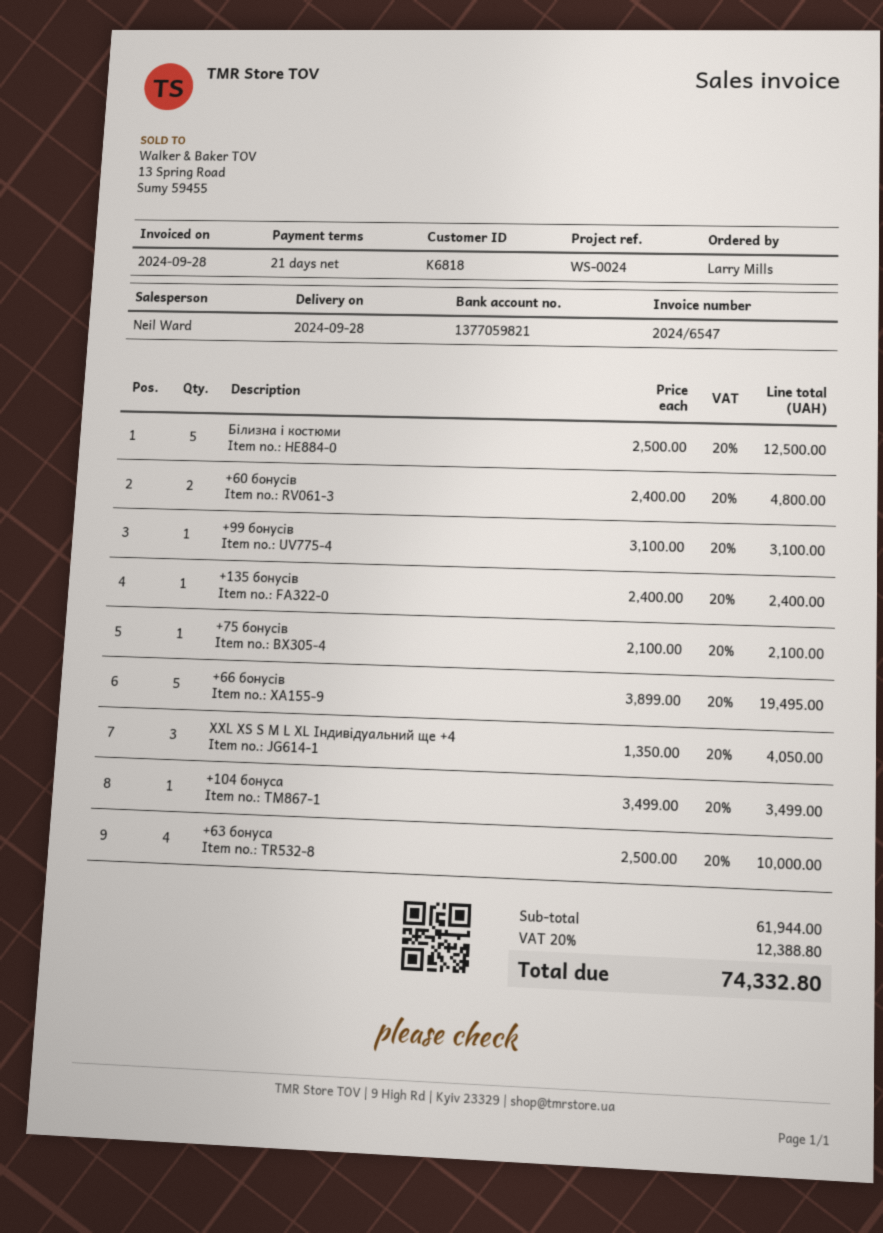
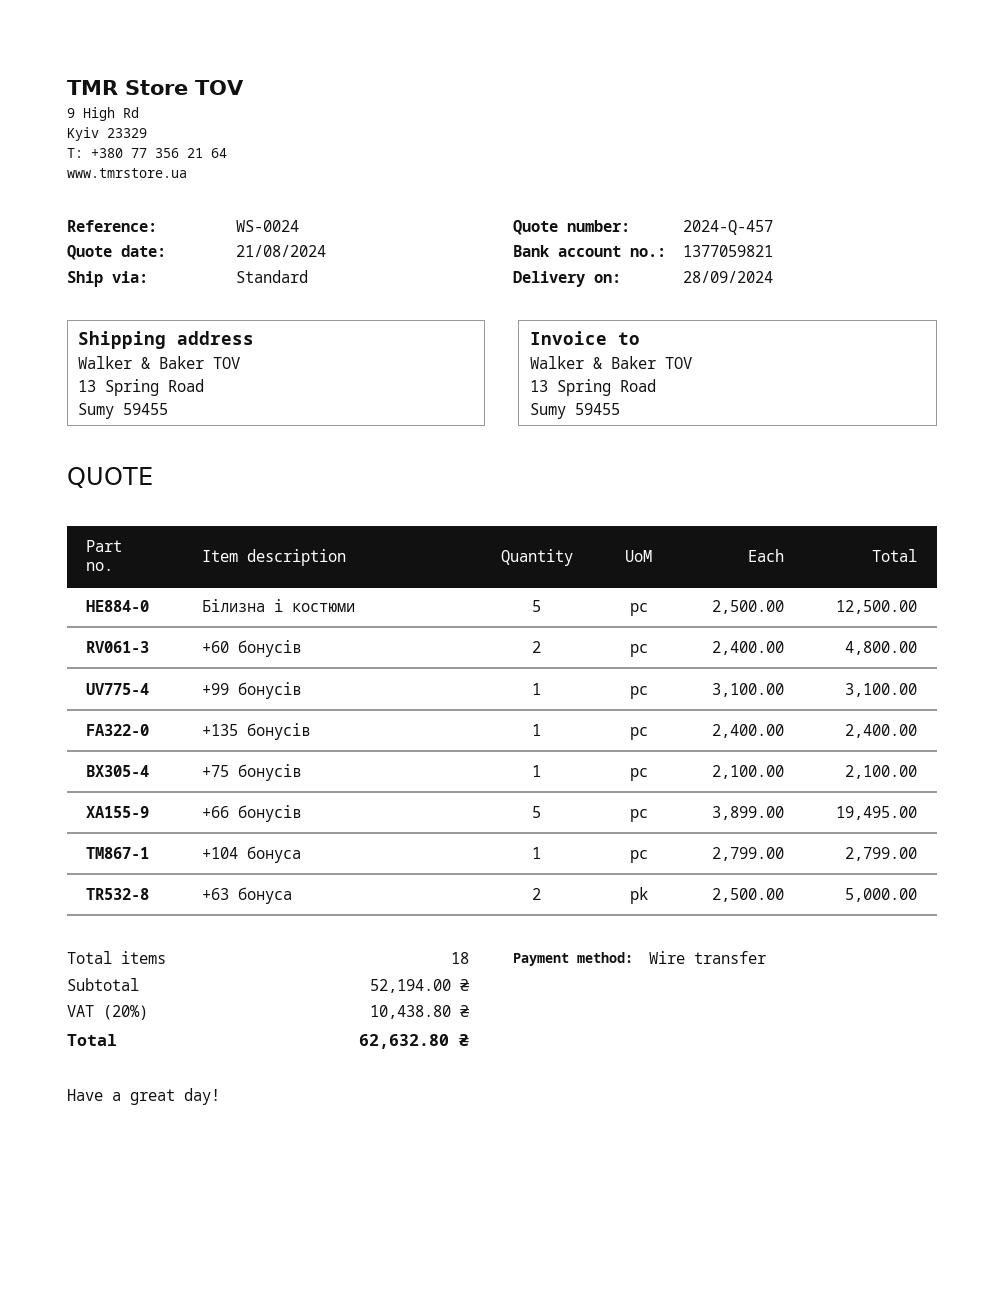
XXL XS S M L XL Індивідуальний ще +4: 3 x 1350.00 = 4050.00 -> none
+104 бонуса: 1 x 3499.00 = 3499.00 -> 1 x 2799.00 = 2799.00
+63 бонуса: 4 x 2500.00 = 10000.00 -> 2 x 2500.00 = 5000.00
subtotal: 61944.00 -> 52194.00
tax: 20% = 12388.80 -> 20% = 10438.80
total: 74332.80 -> 62632.80

